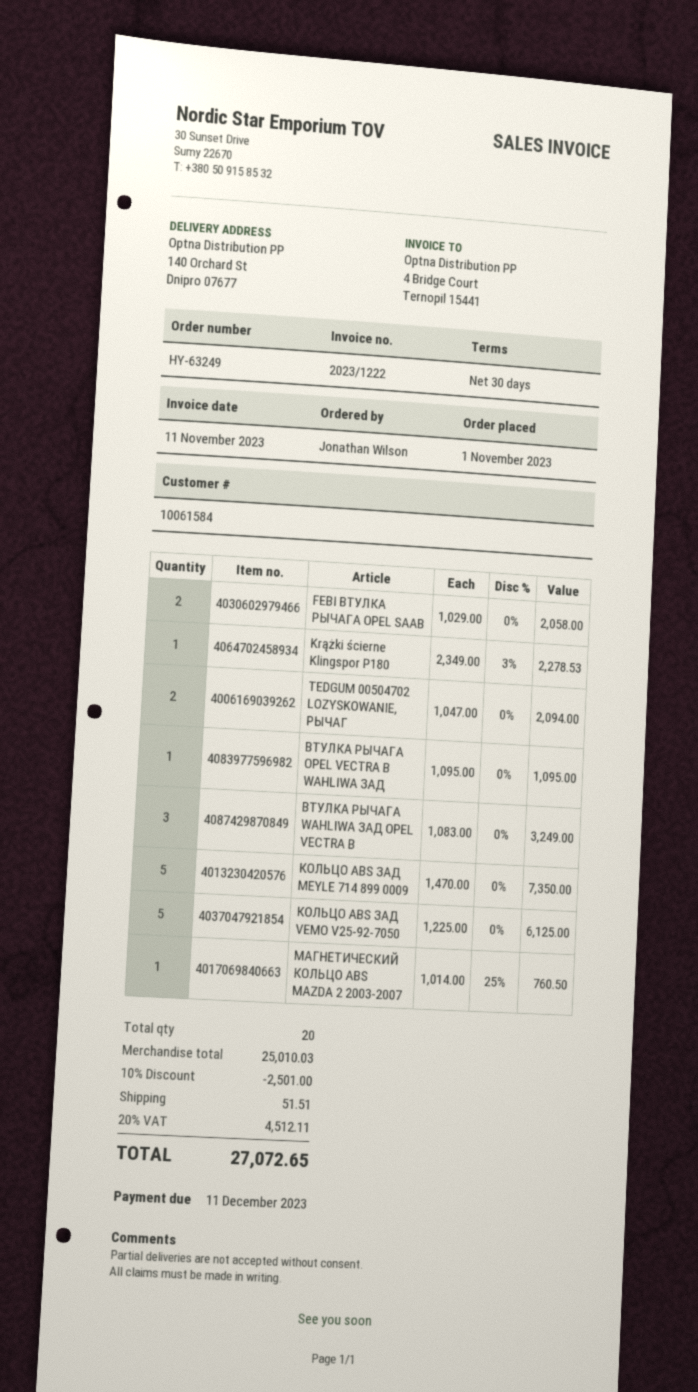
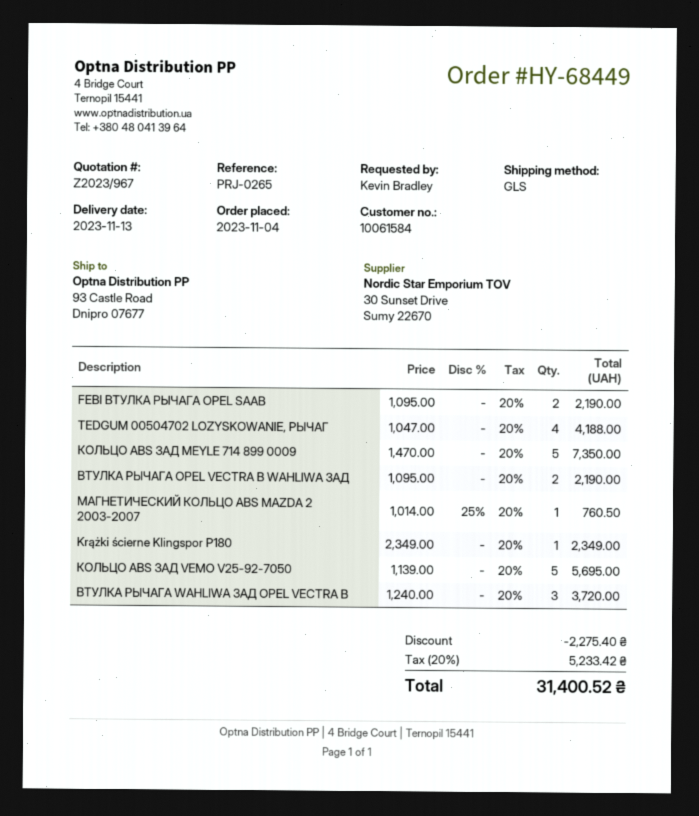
order number: HY-63249 -> HY-68449
order date: 2023-11-01 -> 2023-11-04
ordered by: Jonathan Wilson -> Kevin Bradley
ship to: 140 Orchard St, Dnipro 07677 -> 93 Castle Road, Dnipro 07677
FEBI ВТУЛКА РЫЧАГА OPEL SAAB: 2 x 1029.00 = 2058.00 -> 2 x 1095.00 = 2190.00
Krążki ścierne Klingspor P180: 1 x 2349.00 - 3% = 2278.53 -> 1 x 2349.00 = 2349.00
TEDGUM 00504702 LOZYSKOWANIE, РЫЧАГ: 2 x 1047.00 = 2094.00 -> 4 x 1047.00 = 4188.00
ВТУЛКА РЫЧАГА OPEL VECTRA B WAHLIWA ЗАД: 1 x 1095.00 = 1095.00 -> 2 x 1095.00 = 2190.00
ВТУЛКА РЫЧАГА WAHLIWA ЗАД OPEL VECTRA B: 3 x 1083.00 = 3249.00 -> 3 x 1240.00 = 3720.00
КОЛЬЦО ABS ЗАД VEMO V25-92-7050: 5 x 1225.00 = 6125.00 -> 5 x 1139.00 = 5695.00
discount: 2501.00 -> 2275.40
shipping: 51.51 -> none
tax: 20% = 4512.11 -> 20% = 5233.42
total: 27072.65 -> 31400.52

